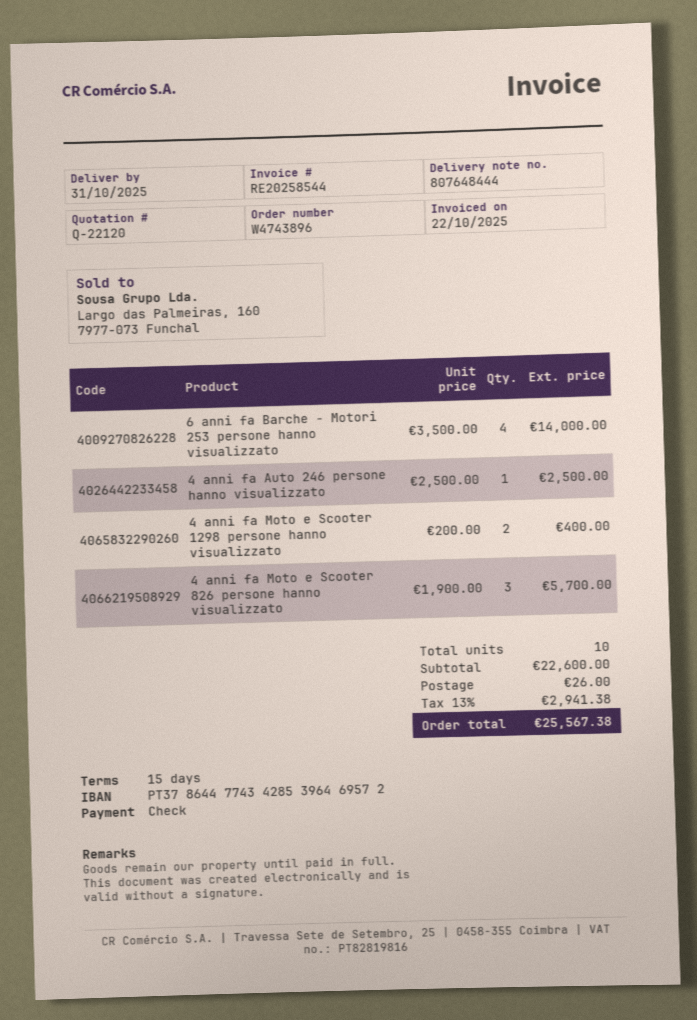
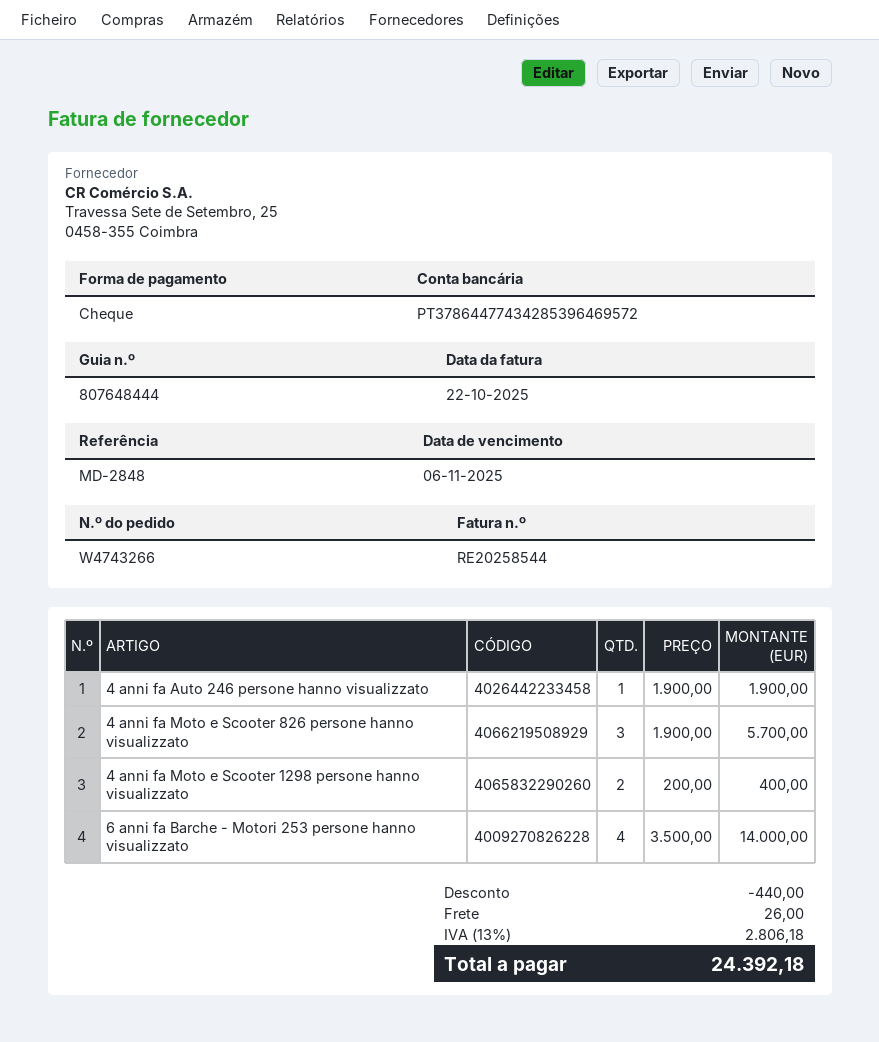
order number: W4743896 -> W4743266
4 anni fa Auto 246 persone hanno visualizzato: 1 x 2500.00 = 2500.00 -> 1 x 1900.00 = 1900.00
discount: none -> 440.00
tax: 13% = 2941.38 -> 13% = 2806.18
total: 25567.38 -> 24392.18

